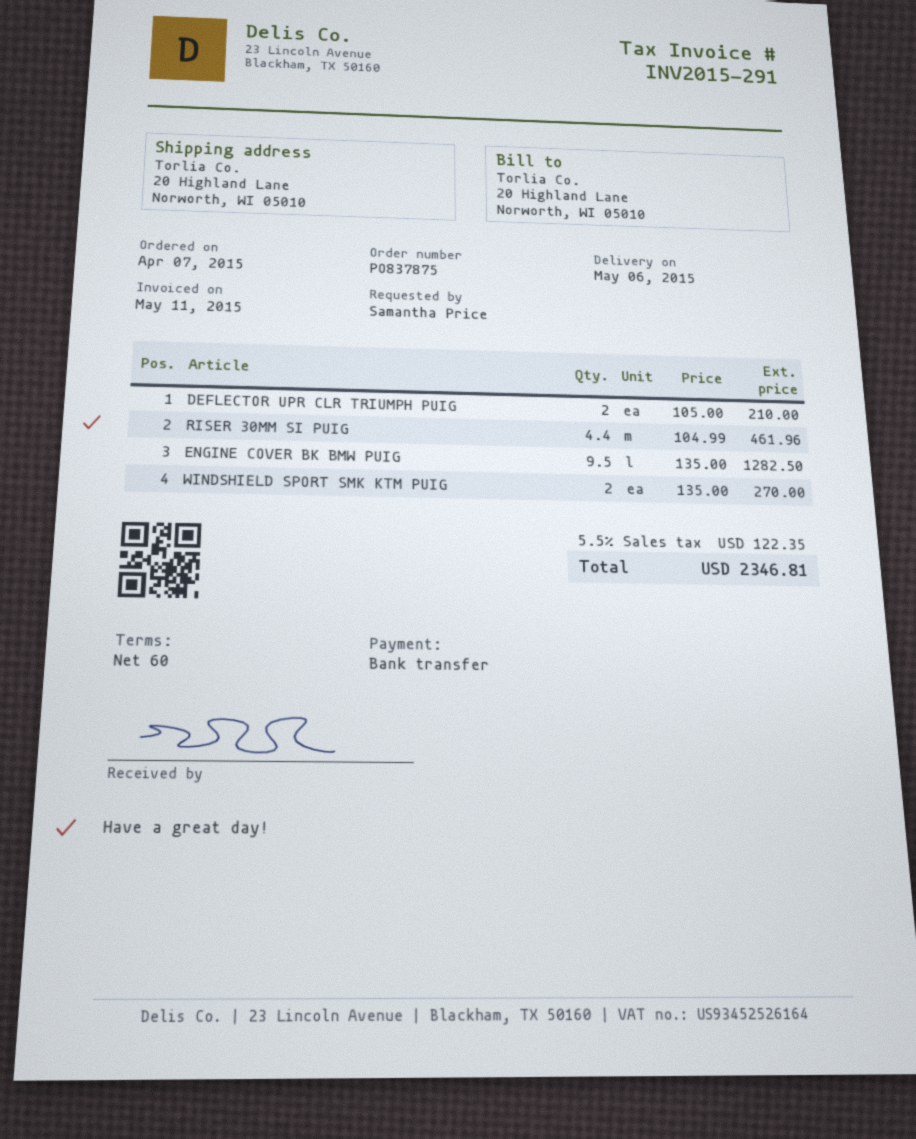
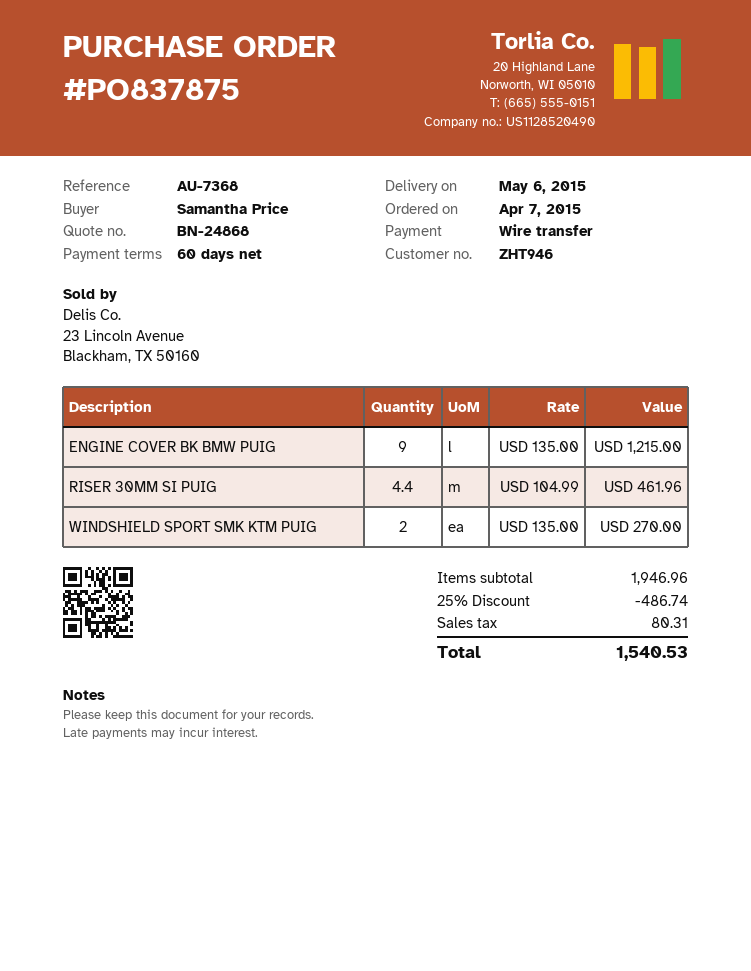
DEFLECTOR UPR CLR TRIUMPH PUIG: 2 x 105.00 = 210.00 -> none
ENGINE COVER BK BMW PUIG: 9.5 x 135.00 = 1282.50 -> 9 x 135.00 = 1215.00
discount: none -> 25% = 486.74
tax: 122.35 -> 80.31
total: 2346.81 -> 1540.53

